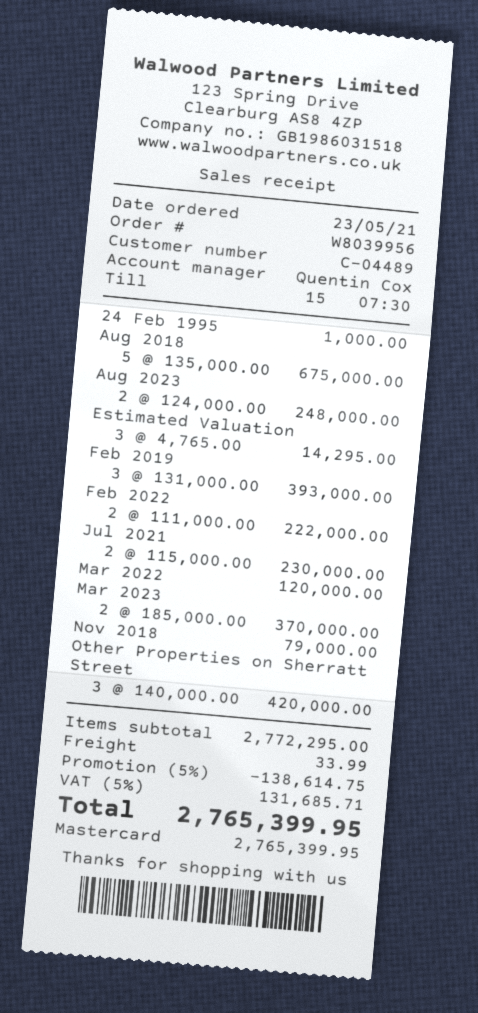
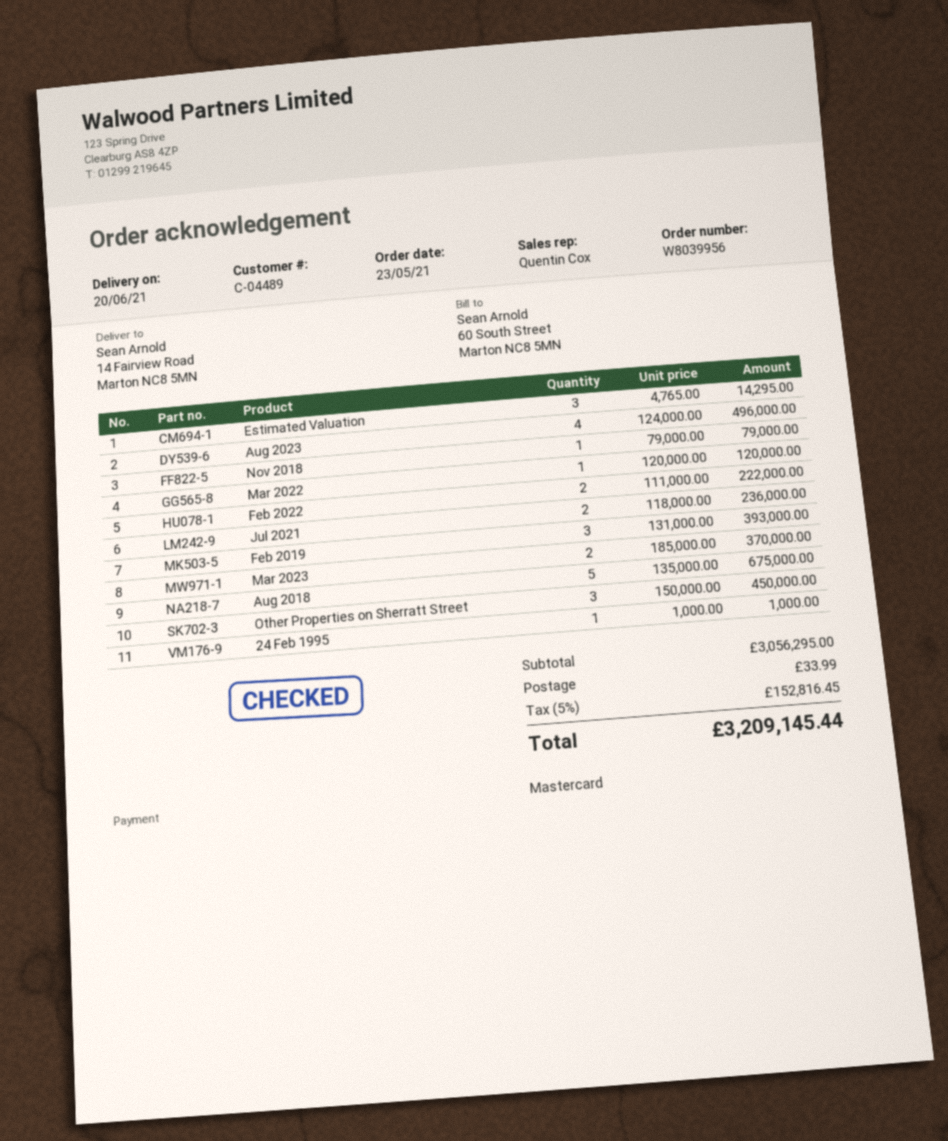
Aug 2023: 2 x 124000.00 = 248000.00 -> 4 x 124000.00 = 496000.00
Jul 2021: 2 x 115000.00 = 230000.00 -> 2 x 118000.00 = 236000.00
Other Properties on Sherratt Street: 3 x 140000.00 = 420000.00 -> 3 x 150000.00 = 450000.00
subtotal: 2772295.00 -> 3056295.00
discount: 5% = 138614.75 -> none
tax: 5% = 131685.71 -> 5% = 152816.45
total: 2765399.95 -> 3209145.44

